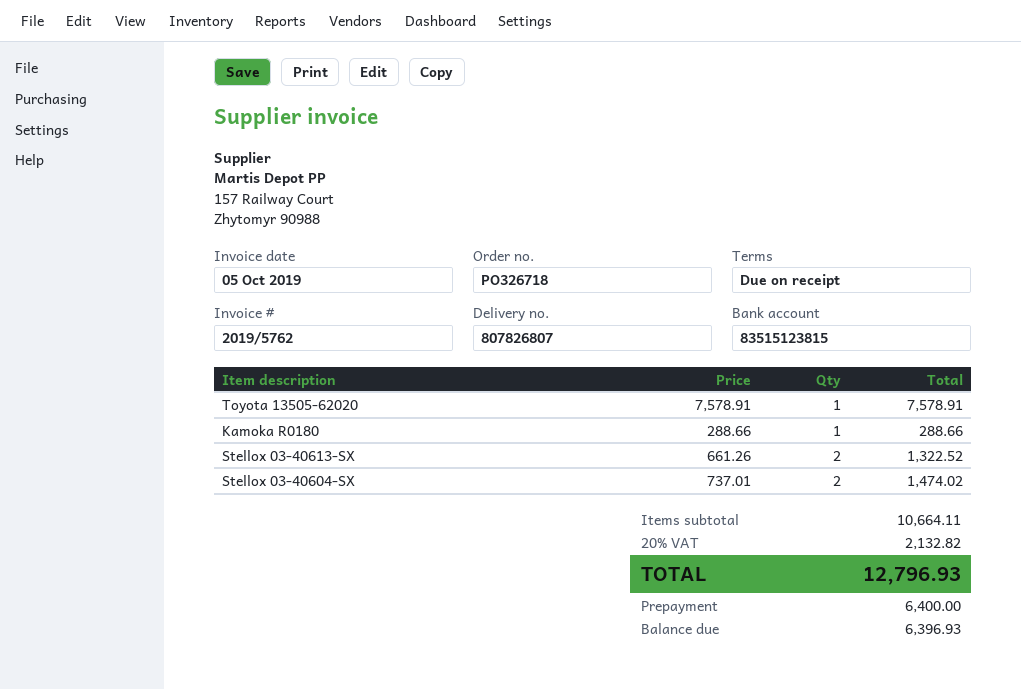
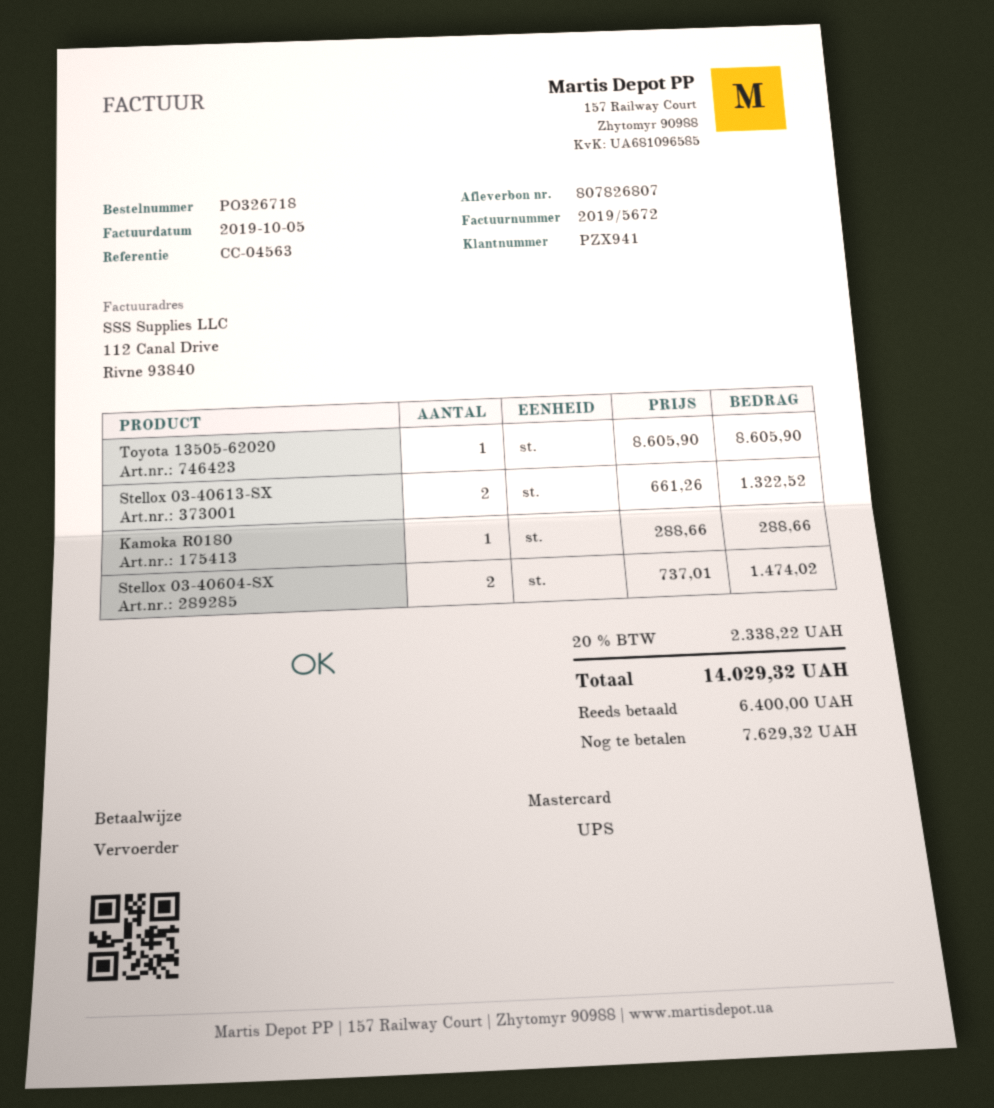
invoice number: 2019/5762 -> 2019/5672
Toyota 13505-62020: 1 x 7578.91 = 7578.91 -> 1 x 8605.90 = 8605.90
tax: 20% = 2132.82 -> 20% = 2338.22
total: 12796.93 -> 14029.32
balance: 6396.93 -> 7629.32

